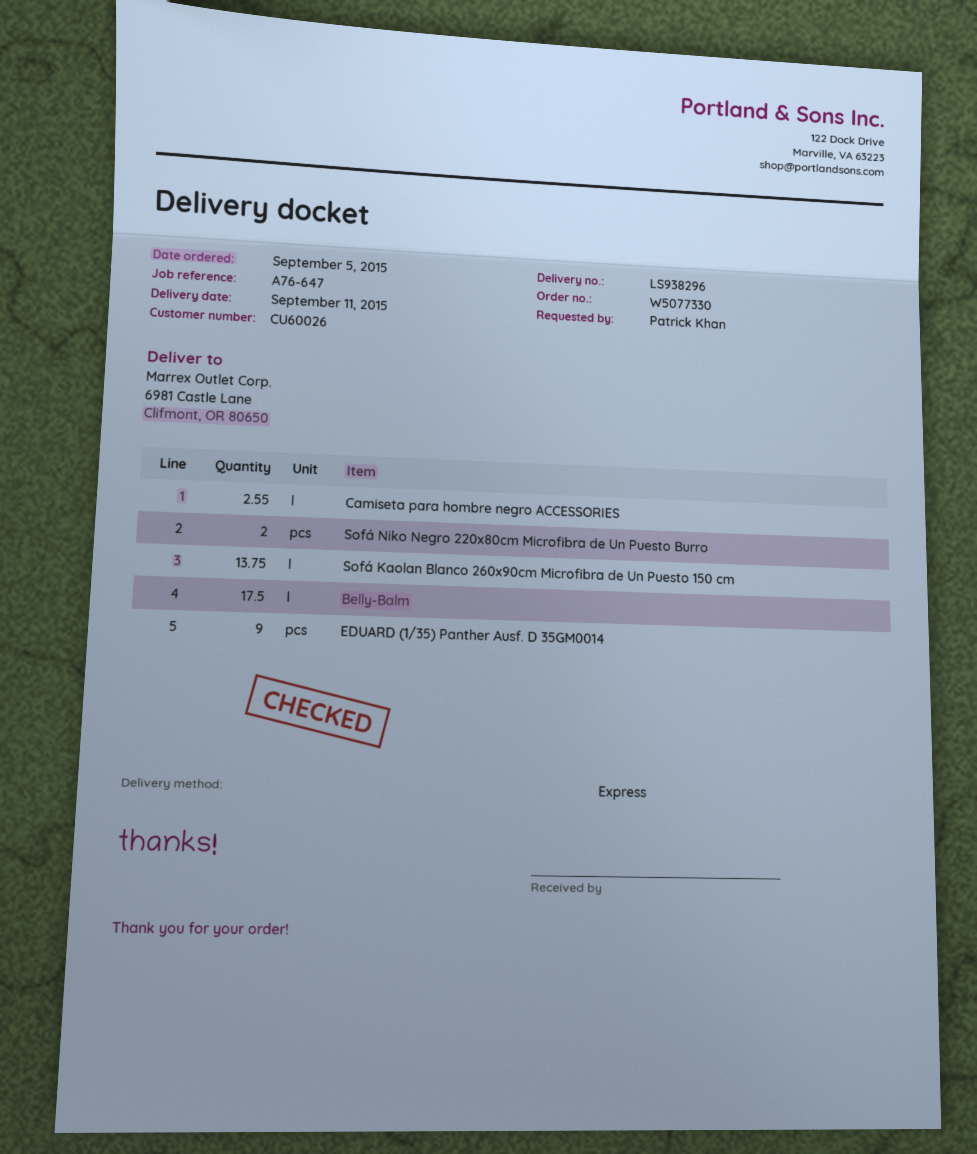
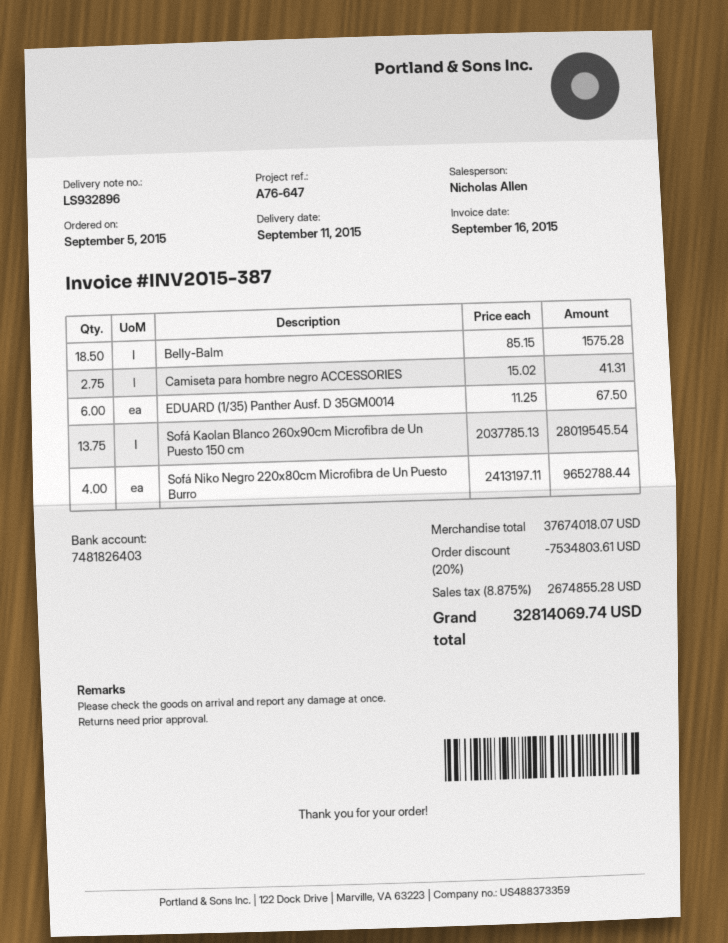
delivery note number: LS938296 -> LS932896
Camiseta para hombre negro ACCESSORIES: 2.55 -> 2.75
Sofá Niko Negro 220x80cm Microfibra de Un Puesto Burro: 2 -> 4
Belly-Balm: 17.5 -> 18.5
EDUARD (1/35) Panther Ausf. D 35GM0014: 9 -> 6

